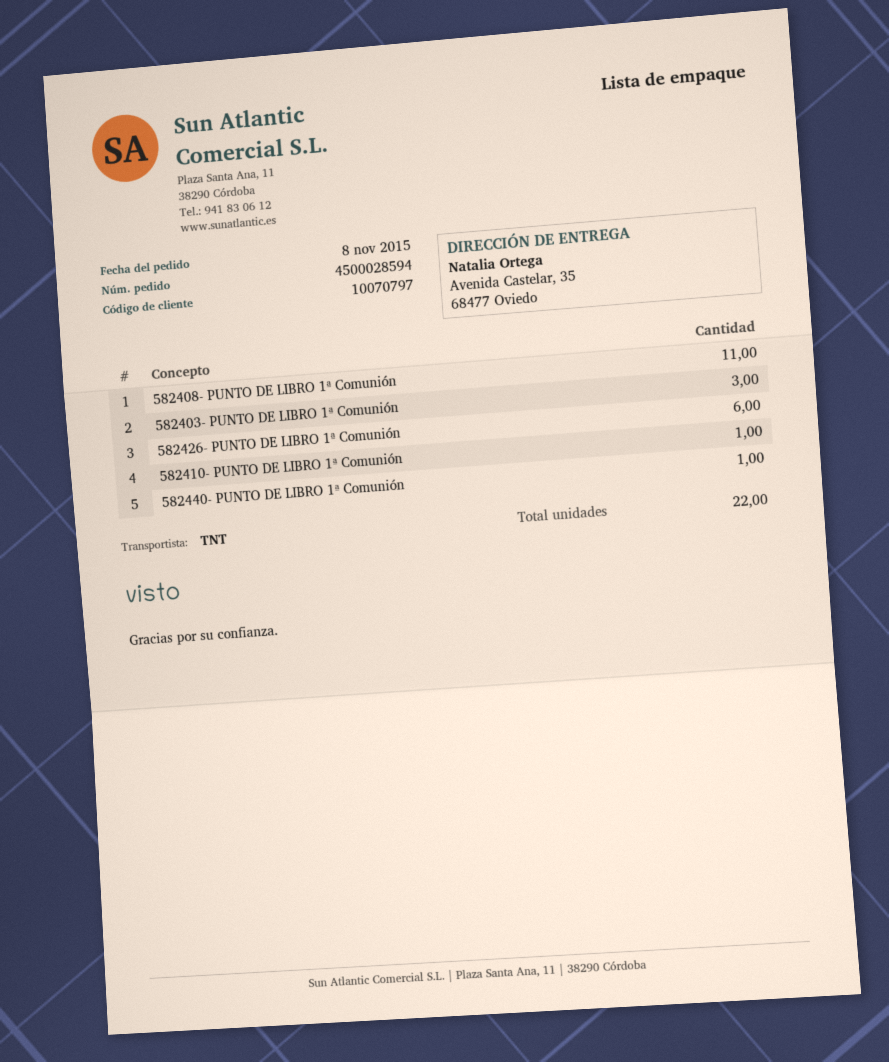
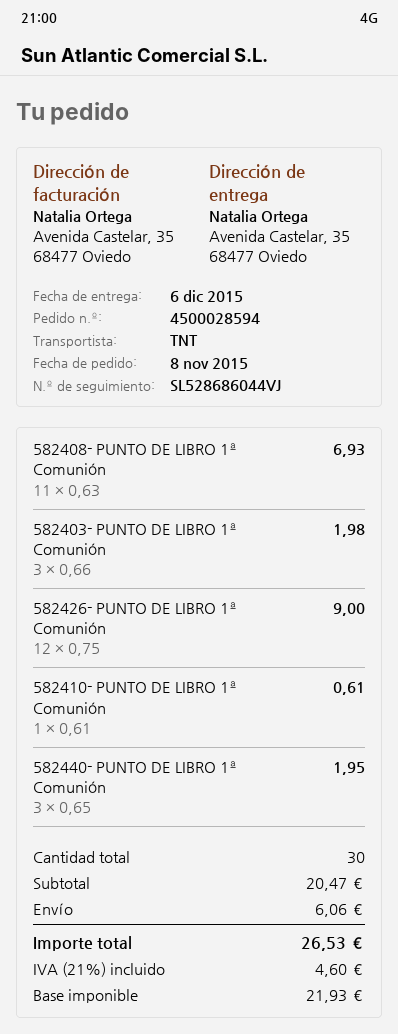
582426- PUNTO DE LIBRO 1ª Comunión: 6 -> 12
582440- PUNTO DE LIBRO 1ª Comunión: 1 -> 3
total quantity: 22 -> 30

